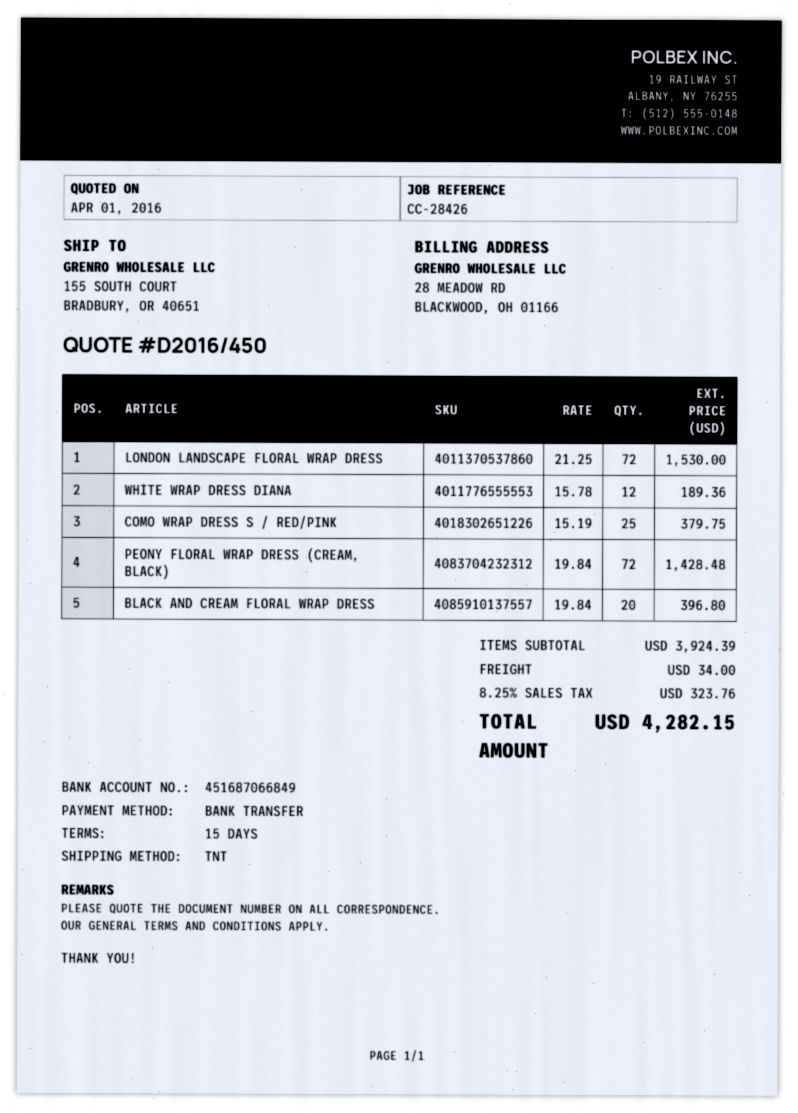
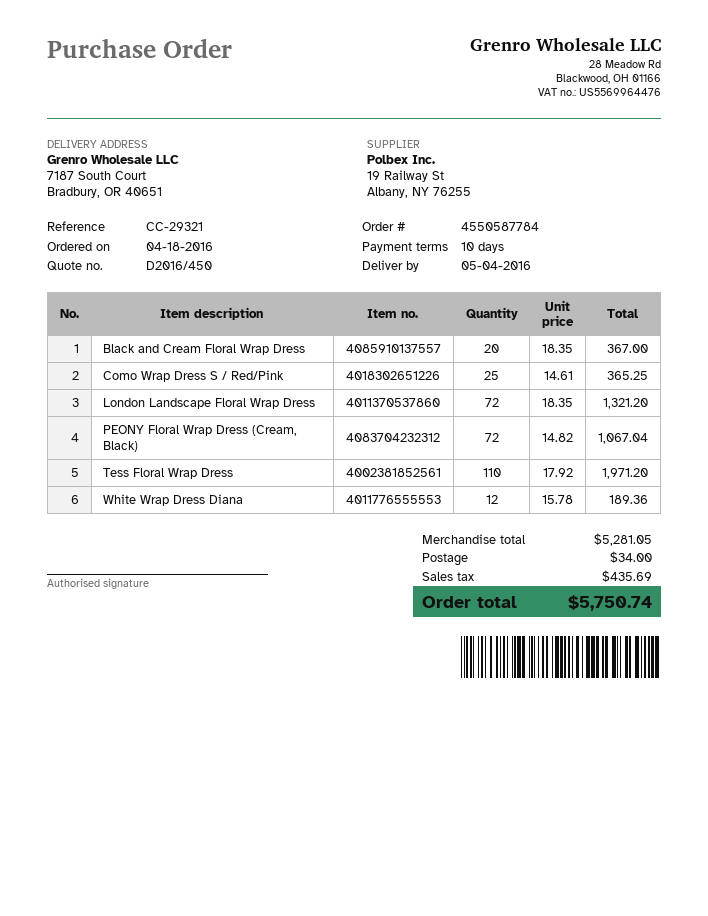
payment terms: 15 days -> 10 days
reference: CC-28426 -> CC-29321
ship to: 155 SOUTH COURT, BRADBURY, OR 40651 -> 7187 South Court, Bradbury, OR 40651
LONDON LANDSCAPE FLORAL WRAP DRESS: 72 x 21.25 = 1530.00 -> 72 x 18.35 = 1321.20
COMO WRAP DRESS S / RED/PINK: 25 x 15.19 = 379.75 -> 25 x 14.61 = 365.25
PEONY FLORAL WRAP DRESS (CREAM, BLACK): 72 x 19.84 = 1428.48 -> 72 x 14.82 = 1067.04
BLACK AND CREAM FLORAL WRAP DRESS: 20 x 19.84 = 396.80 -> 20 x 18.35 = 367.00
Tess Floral Wrap Dress: none -> 110 x 17.92 = 1971.20
subtotal: 3924.39 -> 5281.05
tax: 323.76 -> 435.69
total: 4282.15 -> 5750.74

